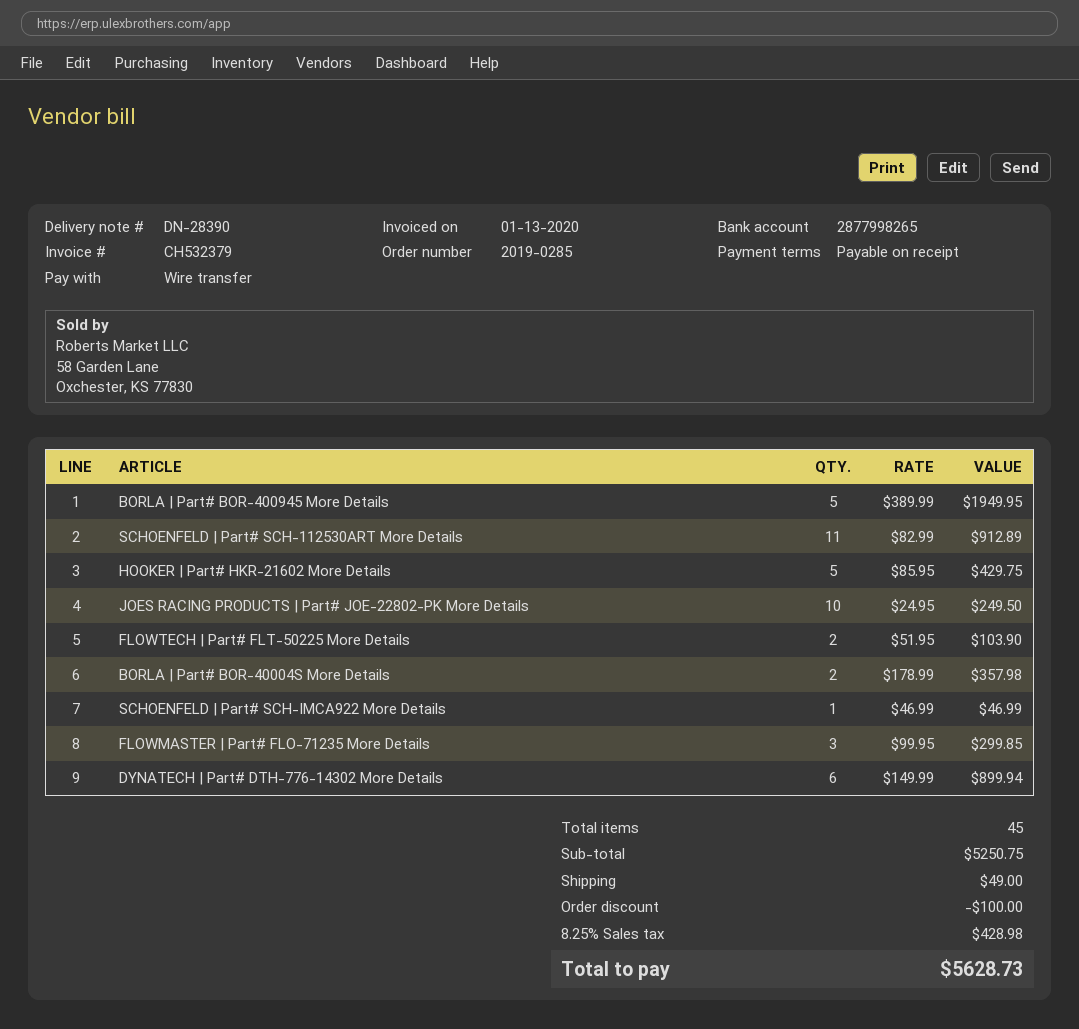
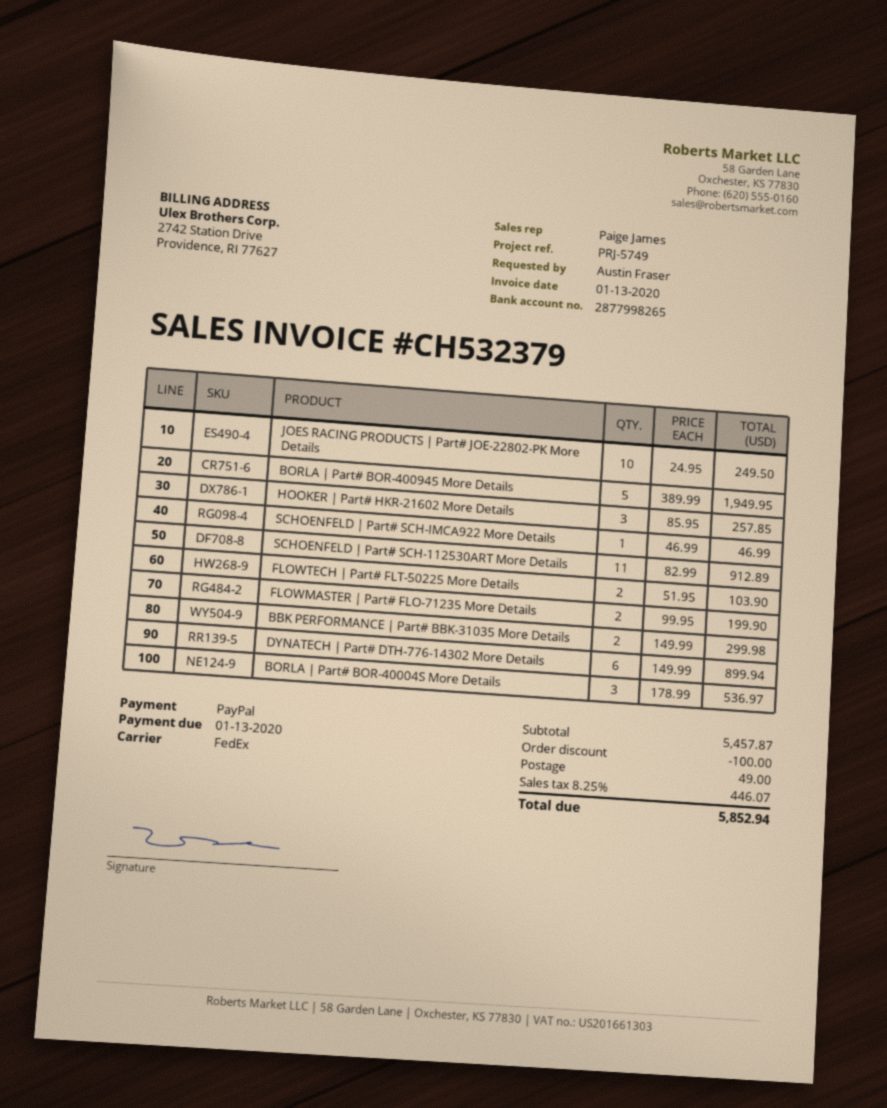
payment method: bank transfer -> PayPal
HOOKER | Part# HKR-21602 More Details: 5 x 85.95 = 429.75 -> 3 x 85.95 = 257.85
BORLA | Part# BOR-40004S More Details: 2 x 178.99 = 357.98 -> 3 x 178.99 = 536.97
FLOWMASTER | Part# FLO-71235 More Details: 3 x 99.95 = 299.85 -> 2 x 99.95 = 199.90
BBK PERFORMANCE | Part# BBK-31035 More Details: none -> 2 x 149.99 = 299.98
subtotal: 5250.75 -> 5457.87
tax: 8.25% = 428.98 -> 8.25% = 446.07
total: 5628.73 -> 5852.94

